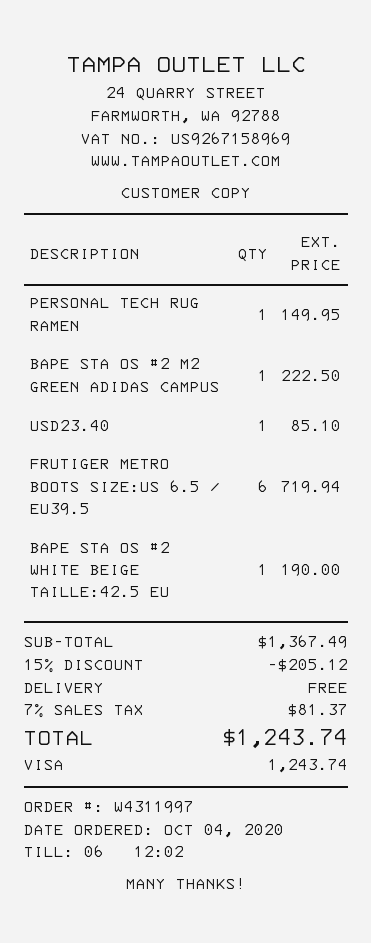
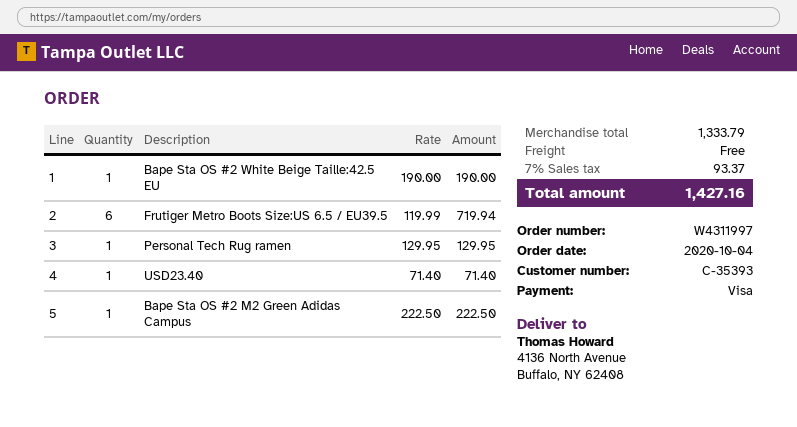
PERSONAL TECH RUG RAMEN: 1 for 149.95 -> 1 for 129.95
USD23.40: 1 for 85.10 -> 1 for 71.40
subtotal: 1367.49 -> 1333.79
discount: 15% = 205.12 -> none
tax: 7% = 81.37 -> 7% = 93.37
total: 1243.74 -> 1427.16

